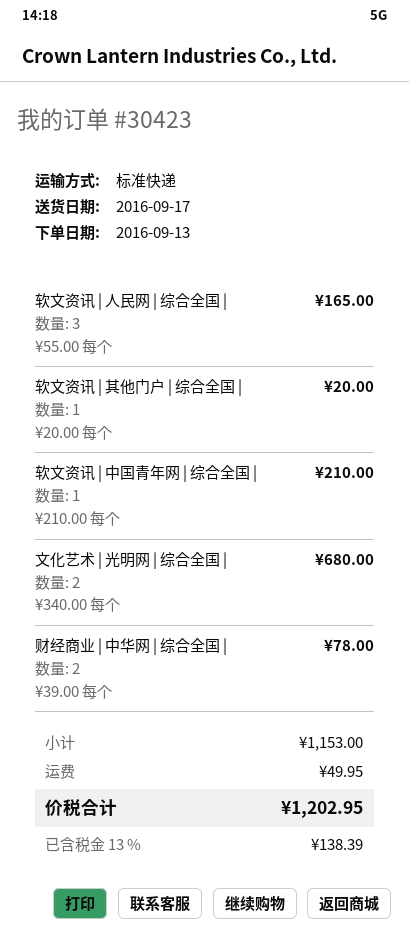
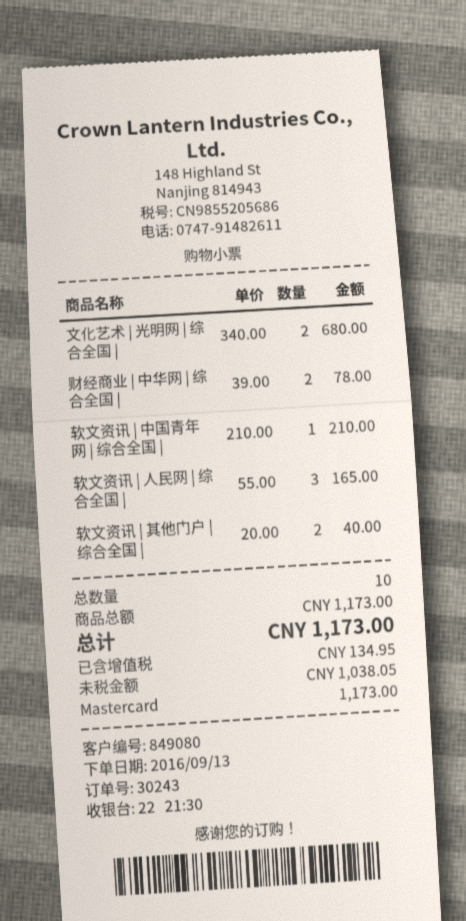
order number: 30423 -> 30243
软文资讯 | 其他门户 | 综合全国 |: 1 x 20.00 = 20.00 -> 2 x 20.00 = 40.00
subtotal: 1153.00 -> 1173.00
shipping: 49.95 -> none
tax: 138.39 -> 134.95
total: 1202.95 -> 1173.00

